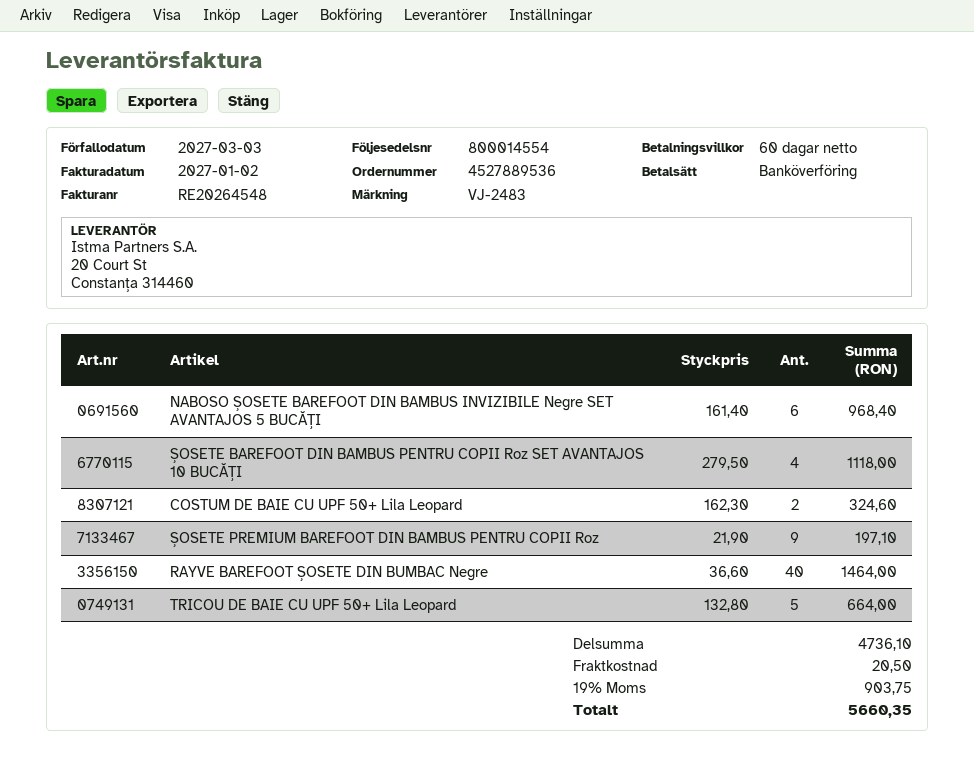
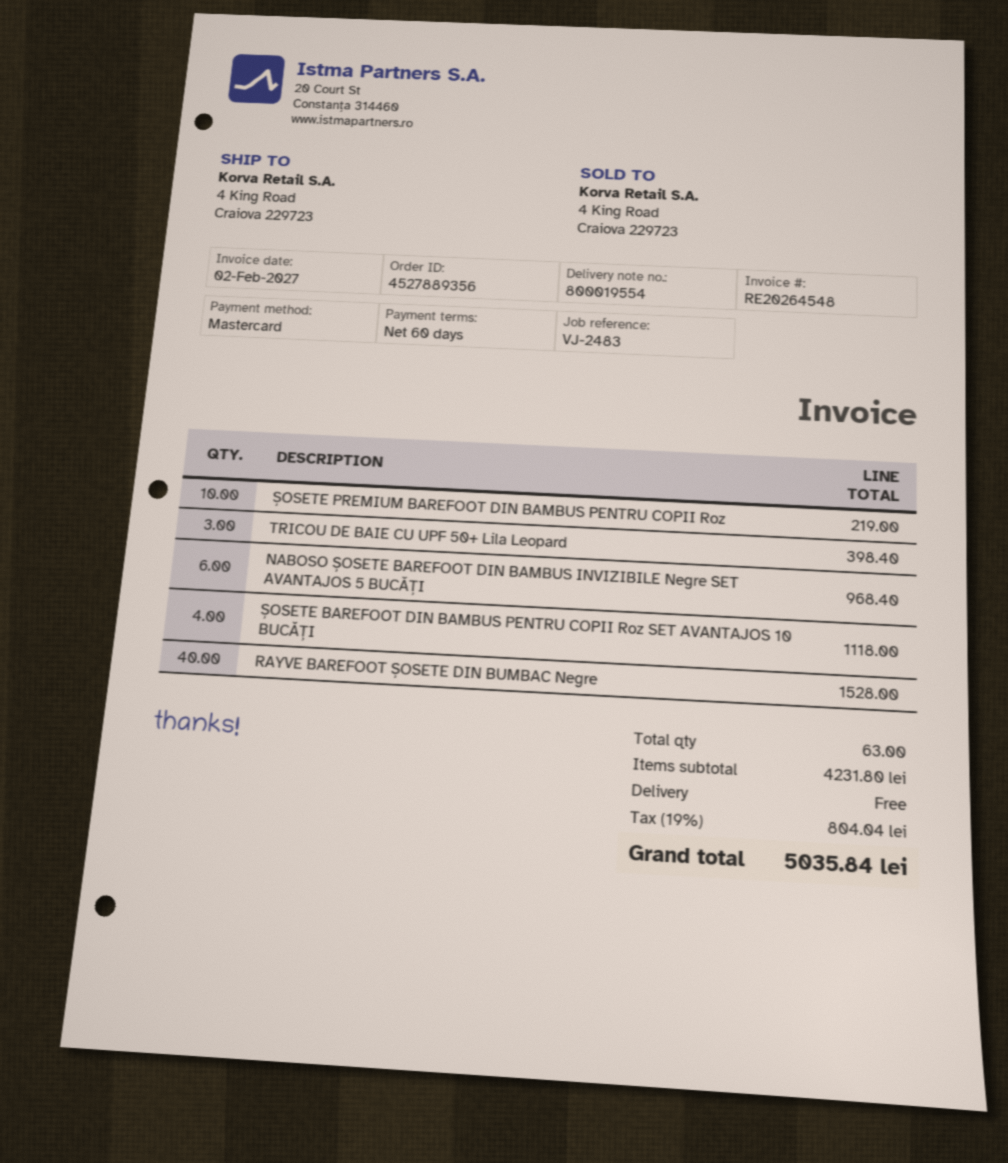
order number: 4527889536 -> 4527889356
delivery note number: 800014554 -> 800019554
invoice date: 2027-01-02 -> 2027-02-02
payment method: bank transfer -> Mastercard
COSTUM DE BAIE CU UPF 50+ Lila Leopard: 2 for 324.60 -> none
ȘOSETE PREMIUM BAREFOOT DIN BAMBUS PENTRU COPII Roz: 9 for 197.10 -> 10 for 219.00
RAYVE BAREFOOT ȘOSETE DIN BUMBAC Negre: 40 for 1464.00 -> 40 for 1528.00
TRICOU DE BAIE CU UPF 50+ Lila Leopard: 5 for 664.00 -> 3 for 398.40
subtotal: 4736.10 -> 4231.80
shipping: 20.50 -> 0.00
tax: 19% = 903.75 -> 19% = 804.04
total: 5660.35 -> 5035.84

